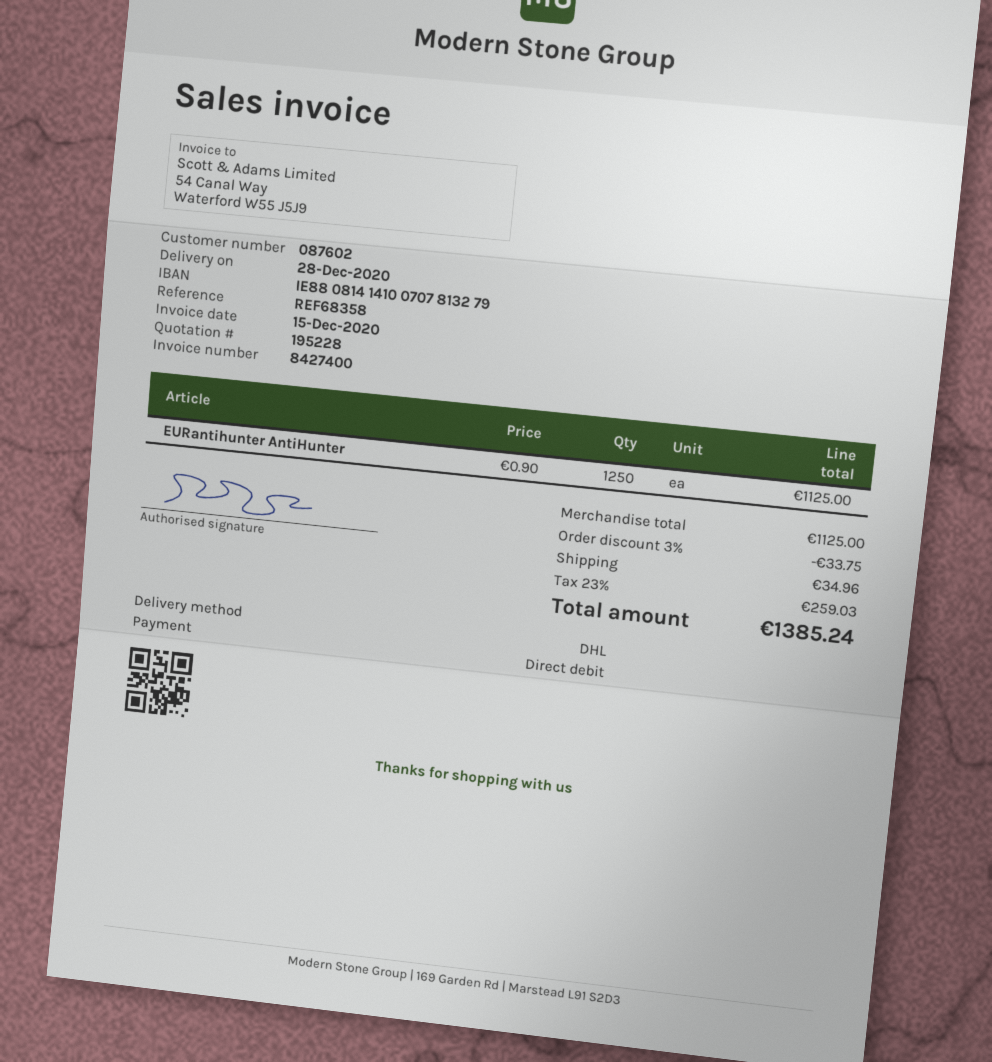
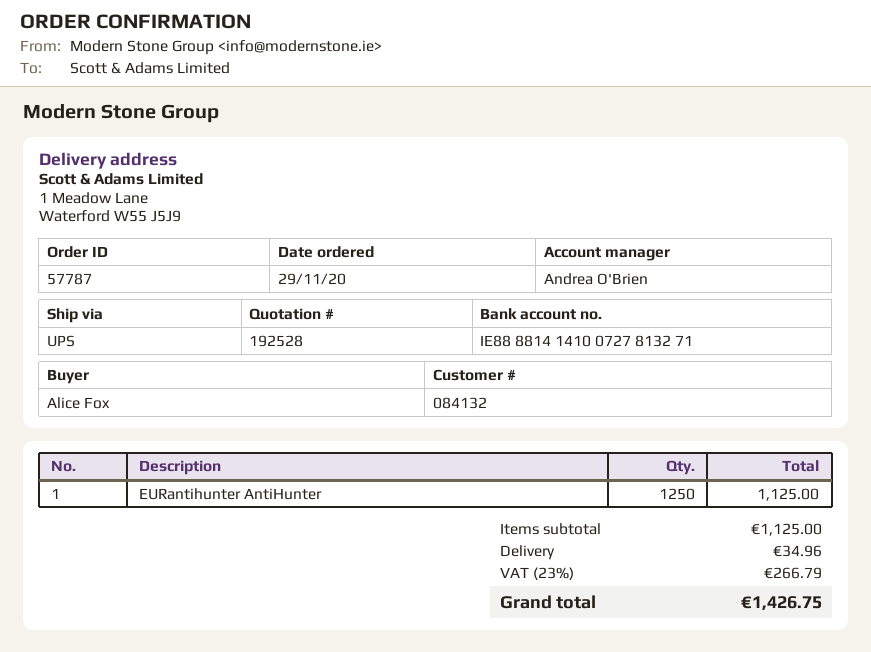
quote number: 195228 -> 192528
customer number: 087602 -> 084132
bank account: IE88081414100707813279 -> IE88881414100727813271
shipping method: DHL -> UPS
discount: 3% = 33.75 -> none
tax: 23% = 259.03 -> 23% = 266.79
total: 1385.24 -> 1426.75

